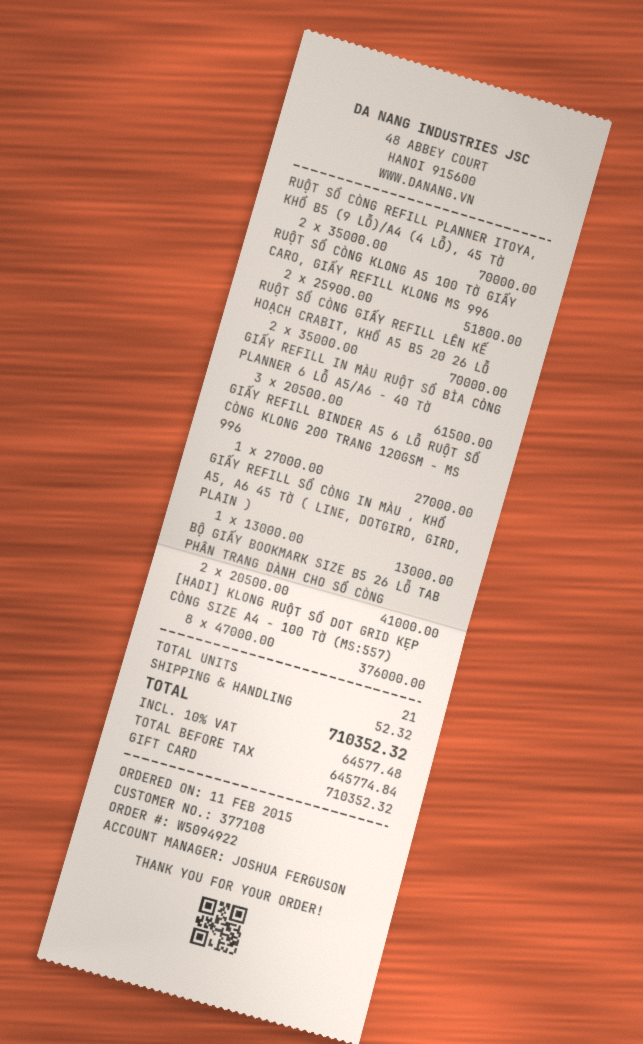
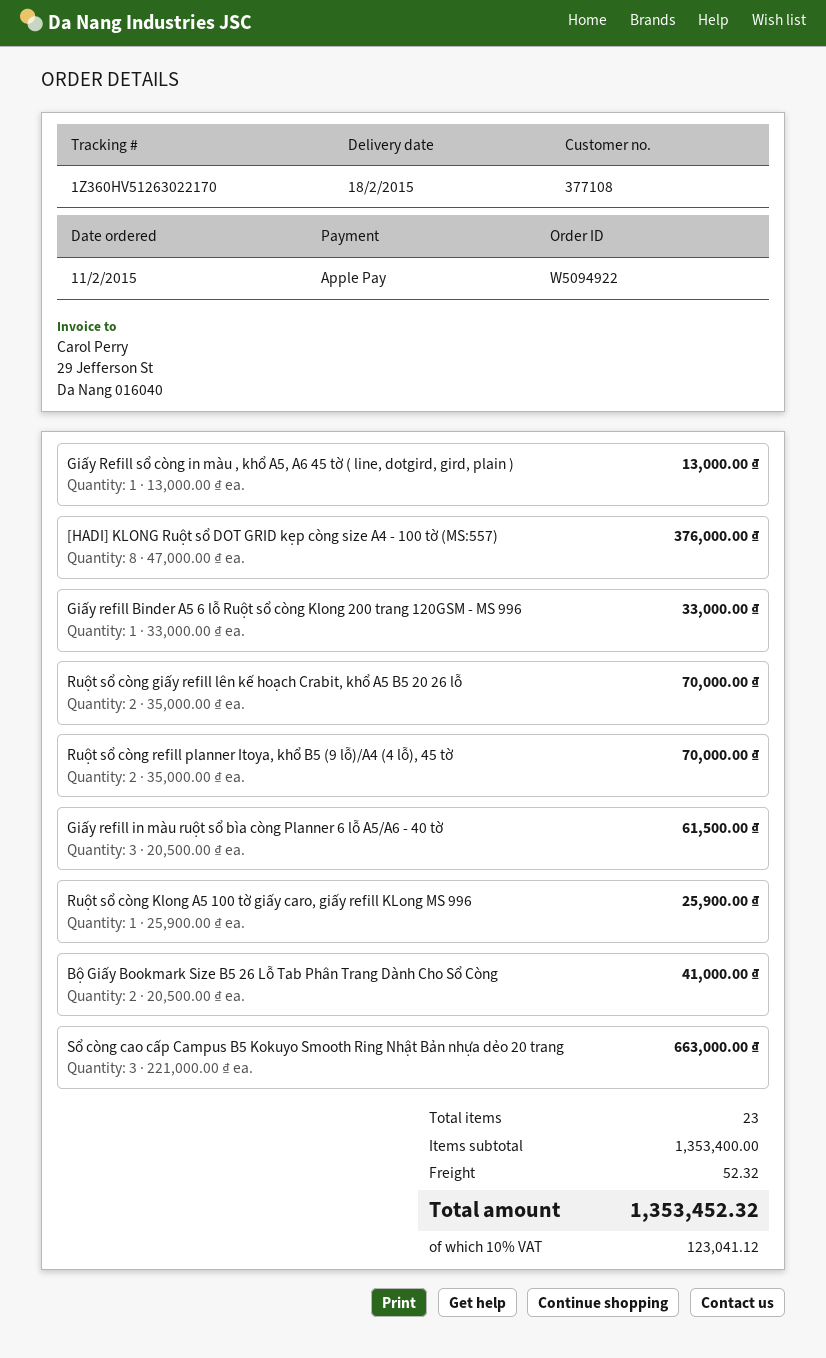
payment method: gift card -> Apple Pay
RUỘT SỔ CÒNG KLONG A5 100 TỜ GIẤY CARO, GIẤY REFILL KLONG MS 996: 2 x 25900.00 = 51800.00 -> 1 x 25900.00 = 25900.00
GIẤY REFILL BINDER A5 6 LỖ RUỘT SỔ CÒNG KLONG 200 TRANG 120GSM - MS 996: 1 x 27000.00 = 27000.00 -> 1 x 33000.00 = 33000.00
Sổ còng cao cấp Campus B5 Kokuyo Smooth Ring Nhật Bản nhựa dẻo 20 trang: none -> 3 x 221000.00 = 663000.00
total quantity: 21 -> 23
tax: 10% = 64577.48 -> 10% = 123041.12
total: 710352.32 -> 1353452.32

